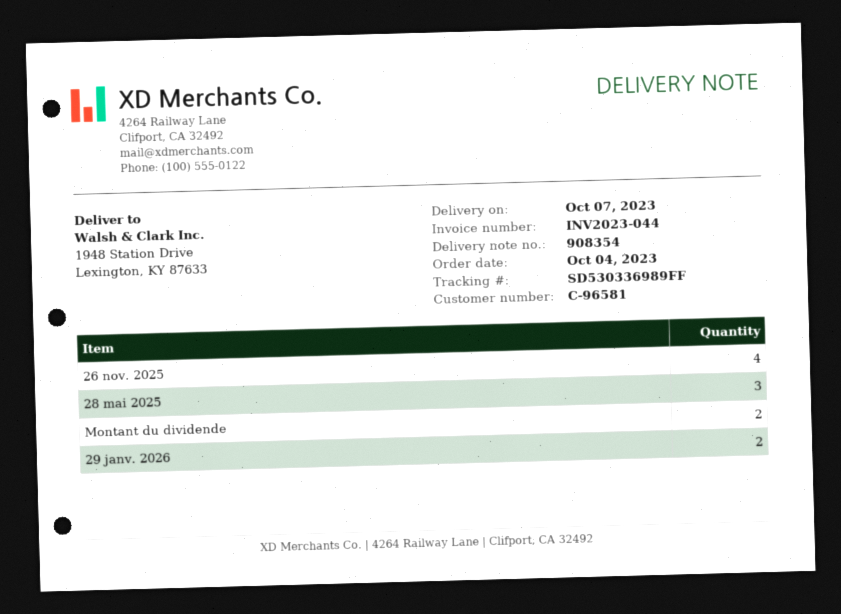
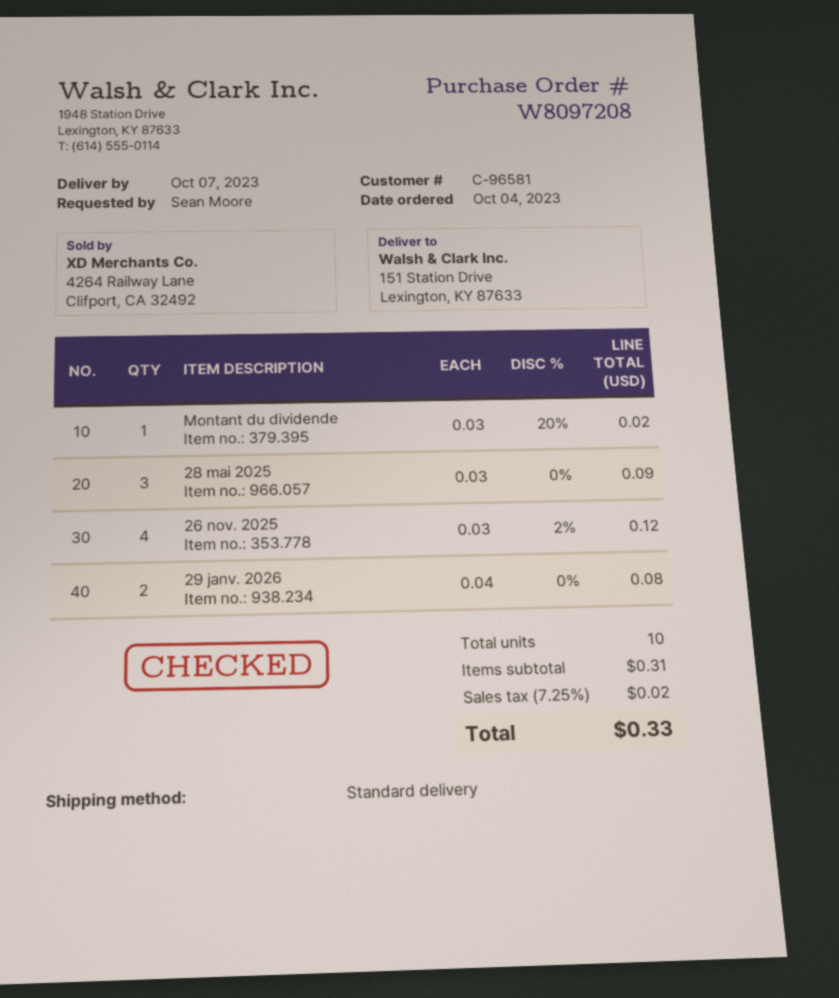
ship to: 1948 Station Drive, Lexington, KY 87633 -> 151 Station Drive, Lexington, KY 87633
Montant du dividende: 2 -> 1

